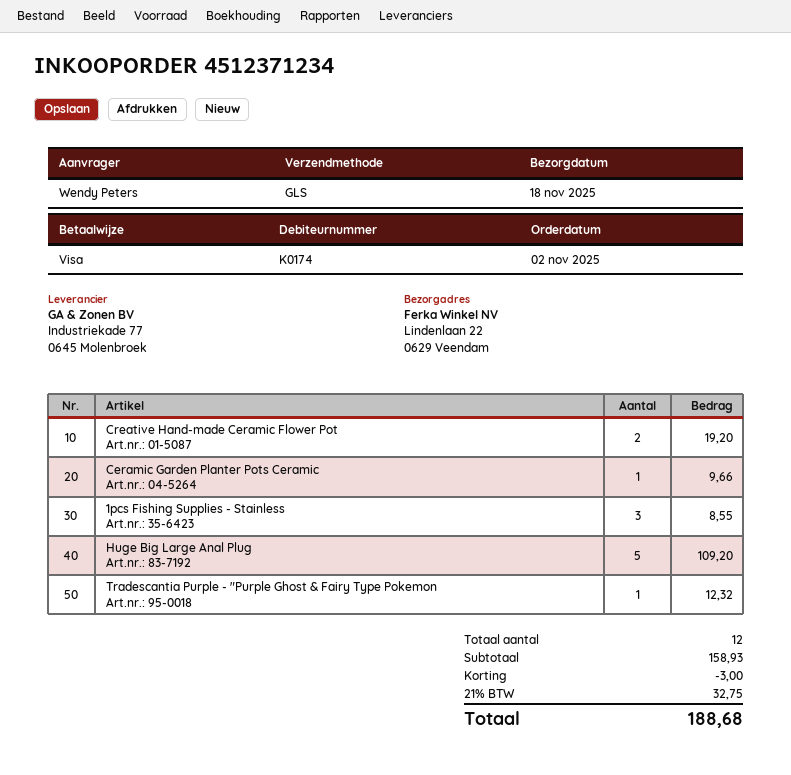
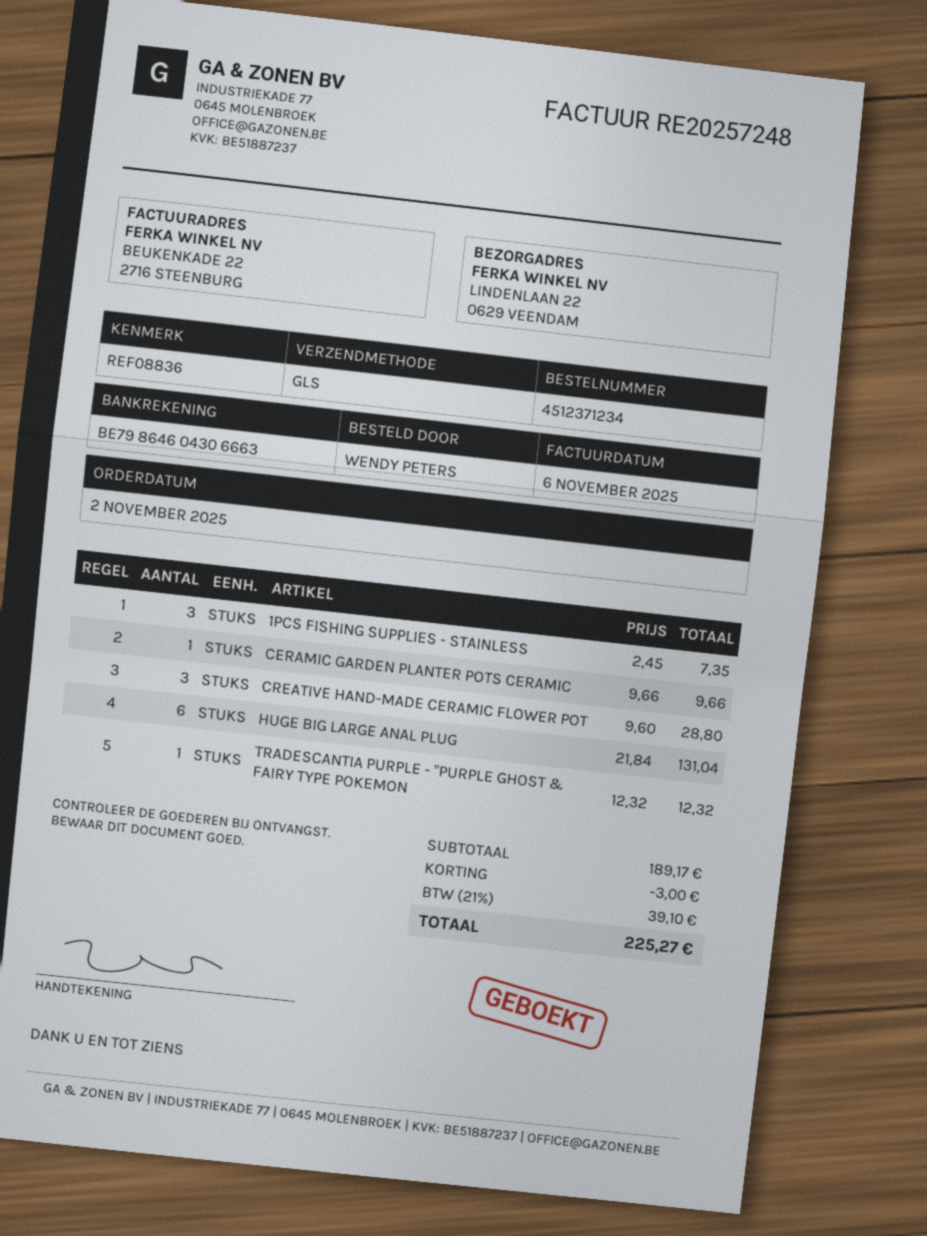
Creative Hand-made Ceramic Flower Pot: 2 for 19.20 -> 3 for 28.80
1pcs Fishing Supplies - Stainless: 3 for 8.55 -> 3 for 7.35
Huge Big Large Anal Plug: 5 for 109.20 -> 6 for 131.04
subtotal: 158.93 -> 189.17
tax: 21% = 32.75 -> 21% = 39.10
total: 188.68 -> 225.27

